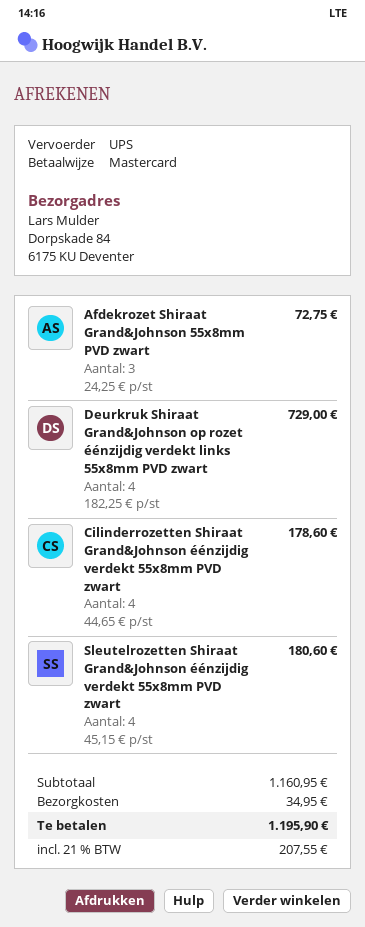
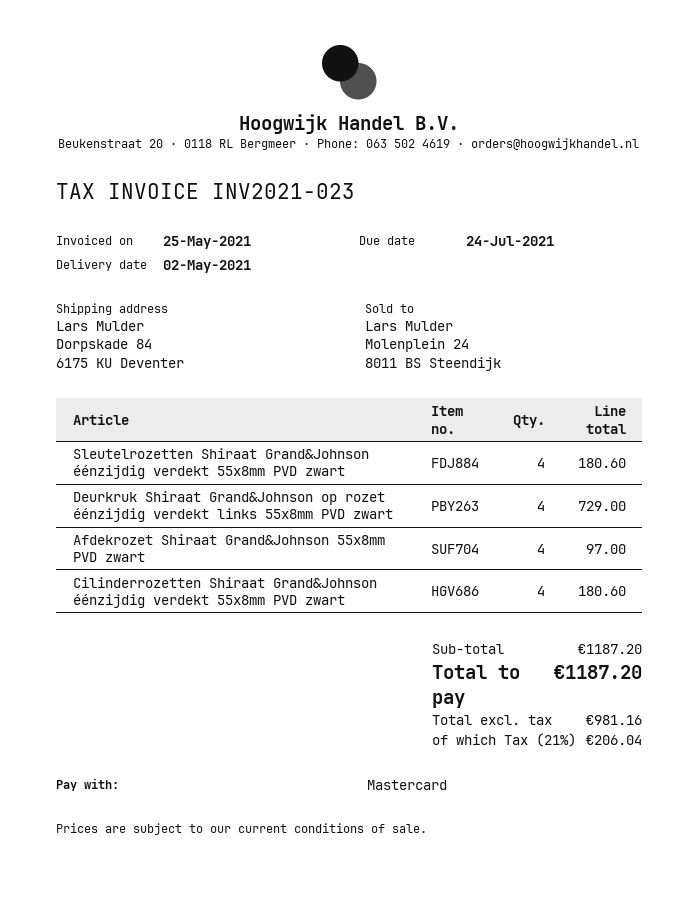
Afdekrozet Shiraat Grand&Johnson 55x8mm PVD zwart: 3 for 72.75 -> 4 for 97.00
Cilinderrozetten Shiraat Grand&Johnson éénzijdig verdekt 55x8mm PVD zwart: 4 for 178.60 -> 4 for 180.60
subtotal: 1160.95 -> 1187.20
shipping: 34.95 -> none
tax: 21% = 207.55 -> 21% = 206.04
total: 1195.90 -> 1187.20

